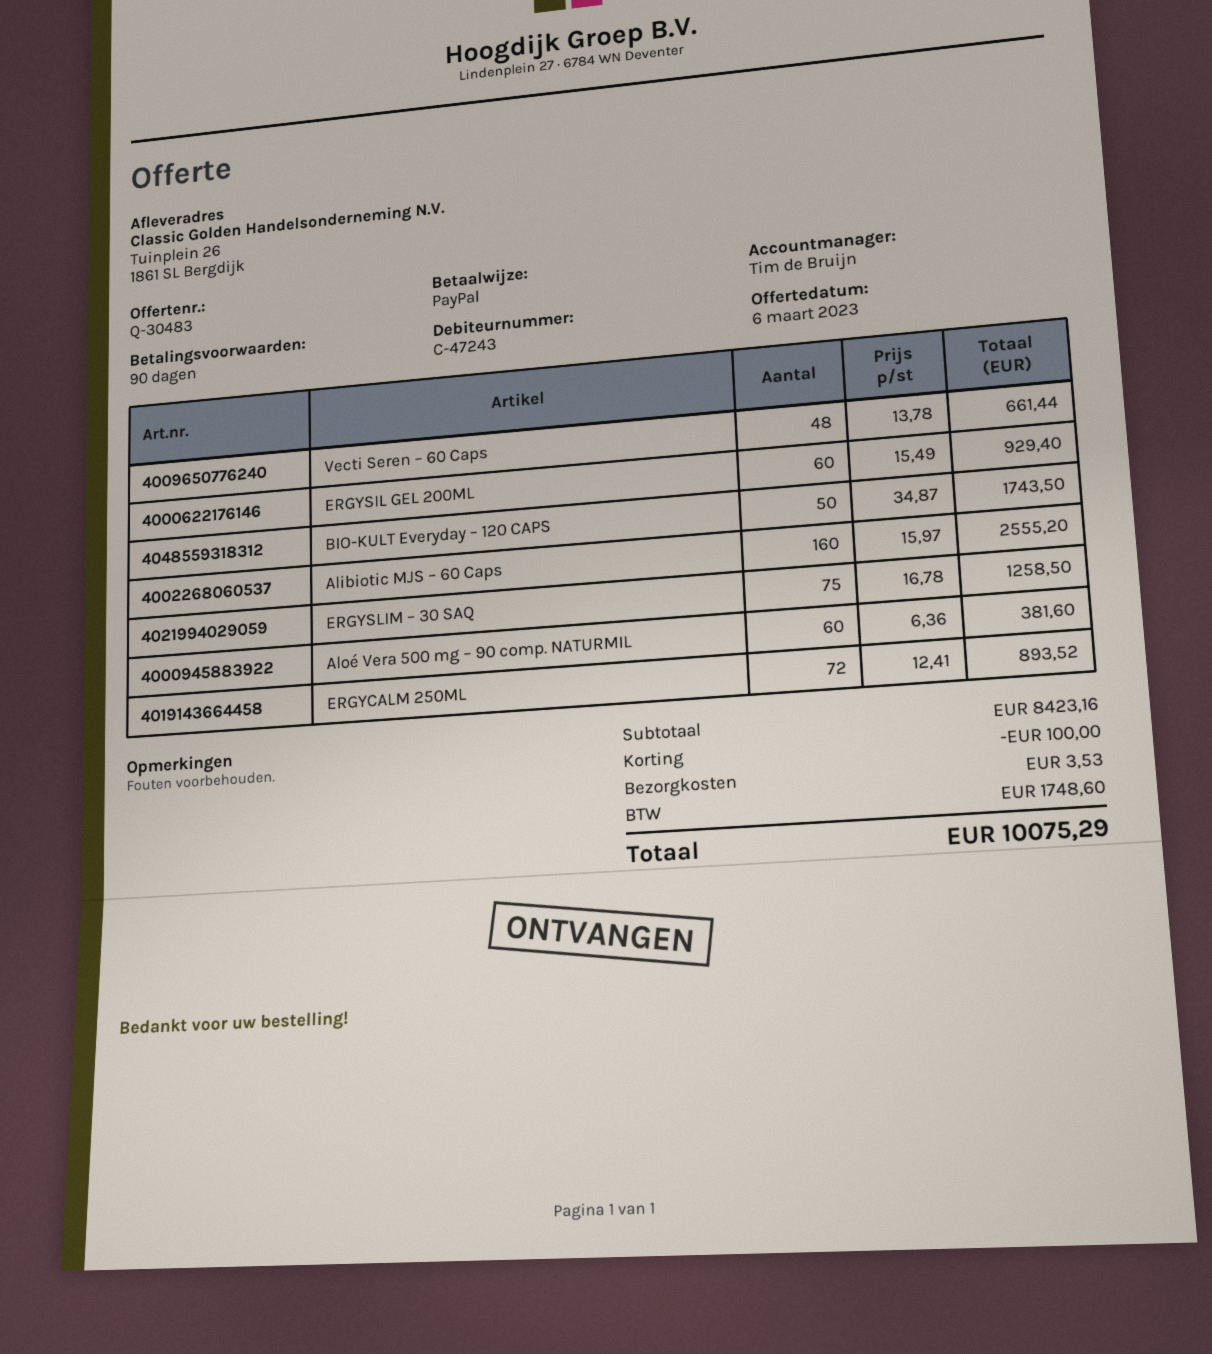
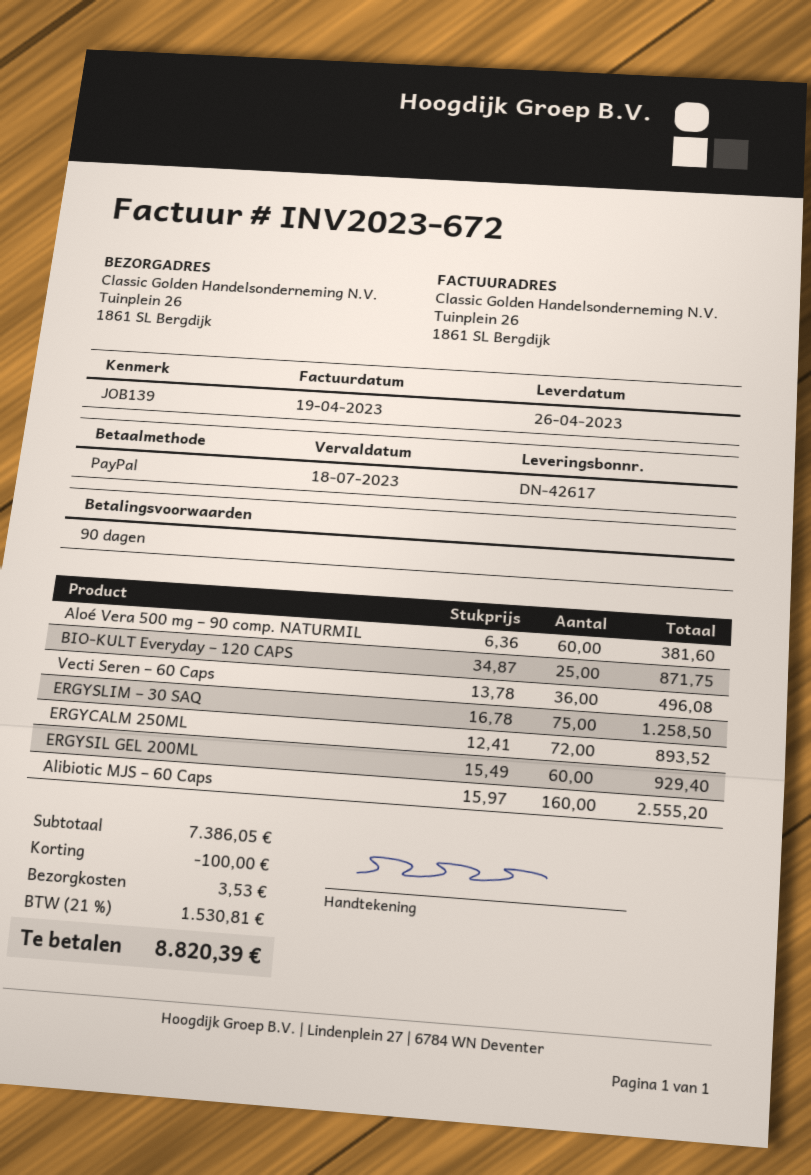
Vecti Seren – 60 Caps: 48 x 13.78 = 661.44 -> 36 x 13.78 = 496.08
BIO-KULT Everyday – 120 CAPS: 50 x 34.87 = 1743.50 -> 25 x 34.87 = 871.75
subtotal: 8423.16 -> 7386.05
tax: 1748.60 -> 1530.81
total: 10075.29 -> 8820.39

